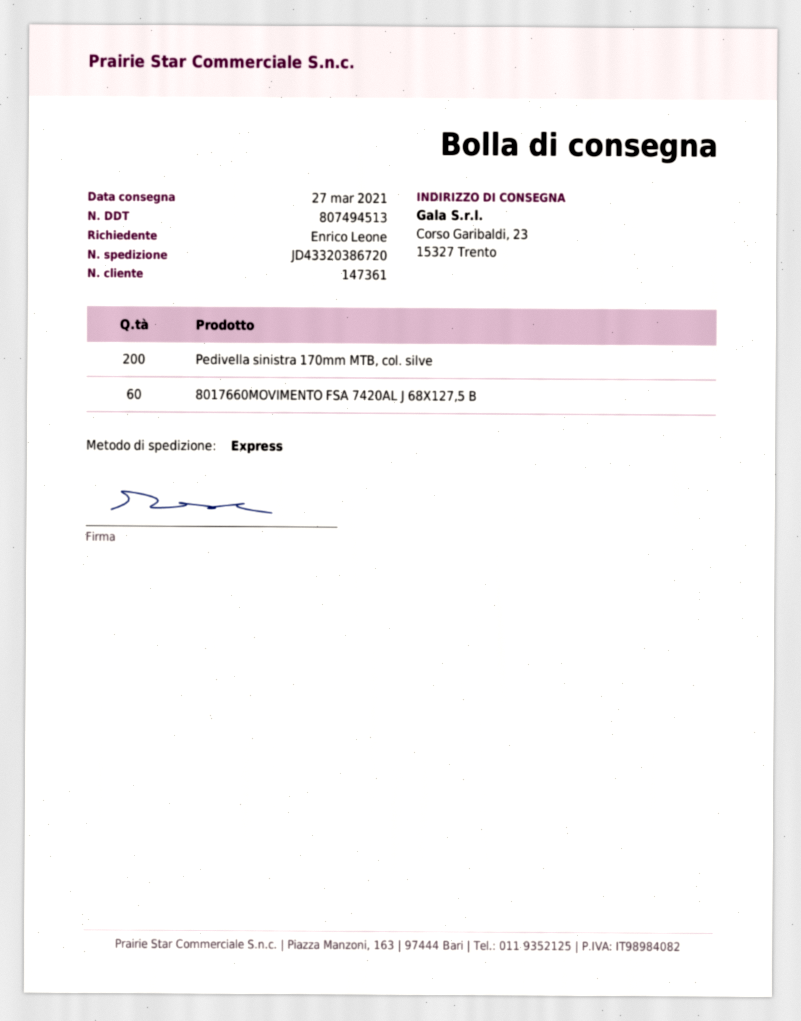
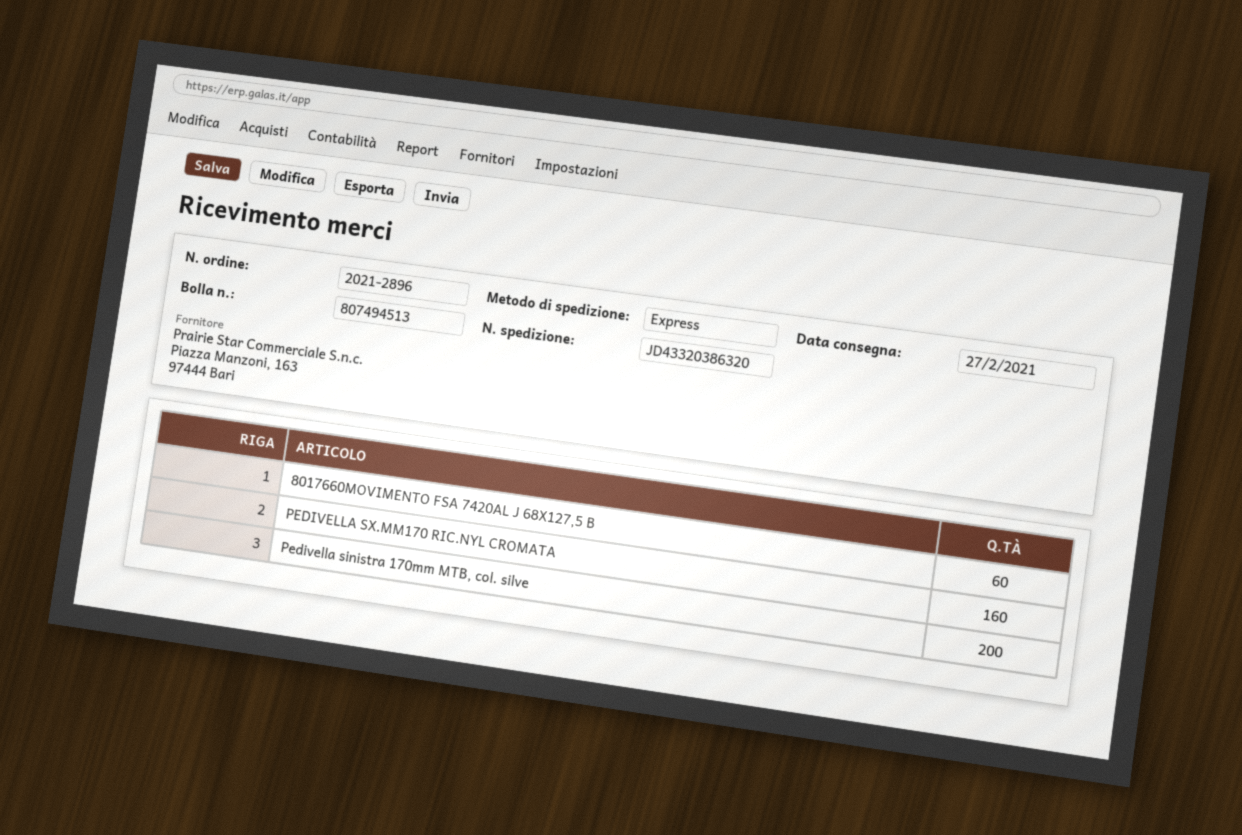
delivery date: 2021-03-27 -> 2021-02-27
tracking number: JD43320386720 -> JD43320386320
PEDIVELLA SX.MM170 RIC.NYL CROMATA: none -> 160

